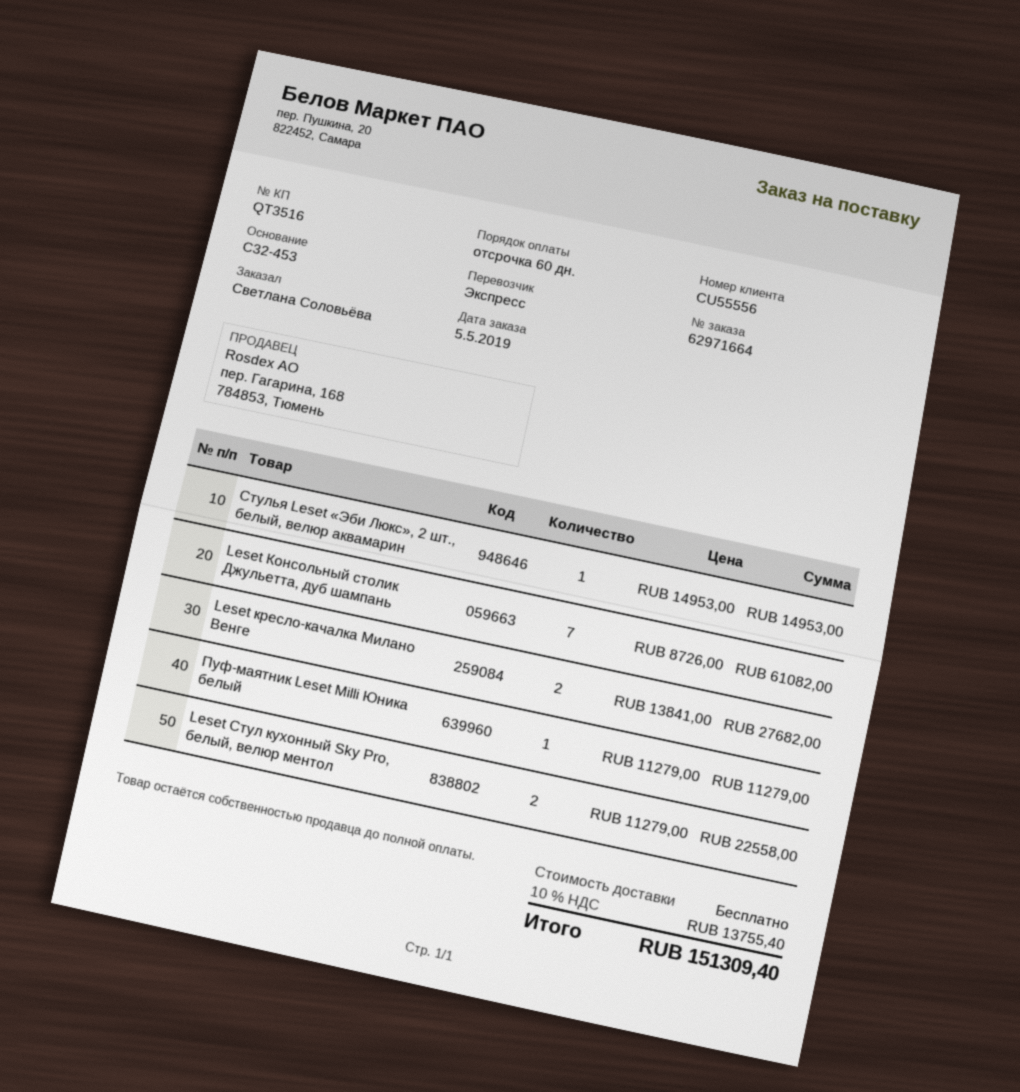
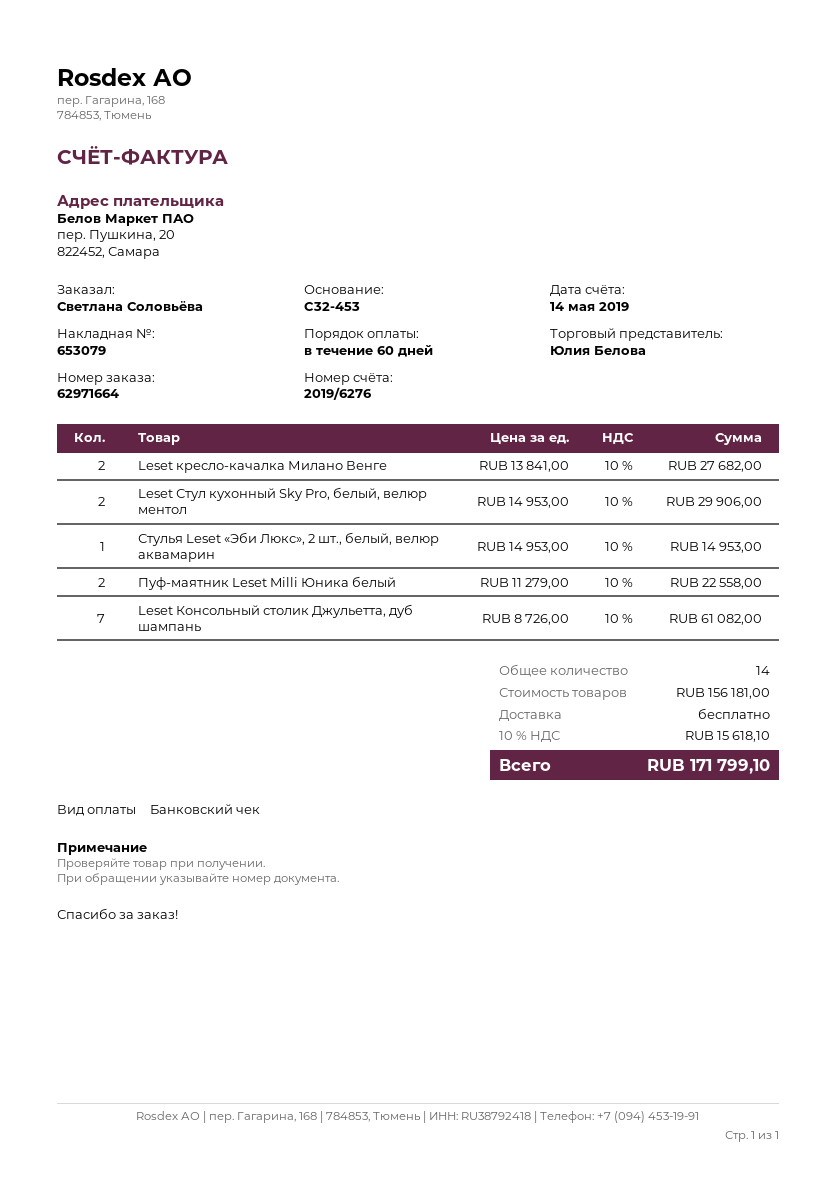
Пуф-маятник Leset Milli Юника белый: 1 x 11279.00 = 11279.00 -> 2 x 11279.00 = 22558.00
Leset Стул кухонный Sky Pro, белый, велюр ментол: 2 x 11279.00 = 22558.00 -> 2 x 14953.00 = 29906.00
tax: 10% = 13755.40 -> 10% = 15618.10
total: 151309.40 -> 171799.10

